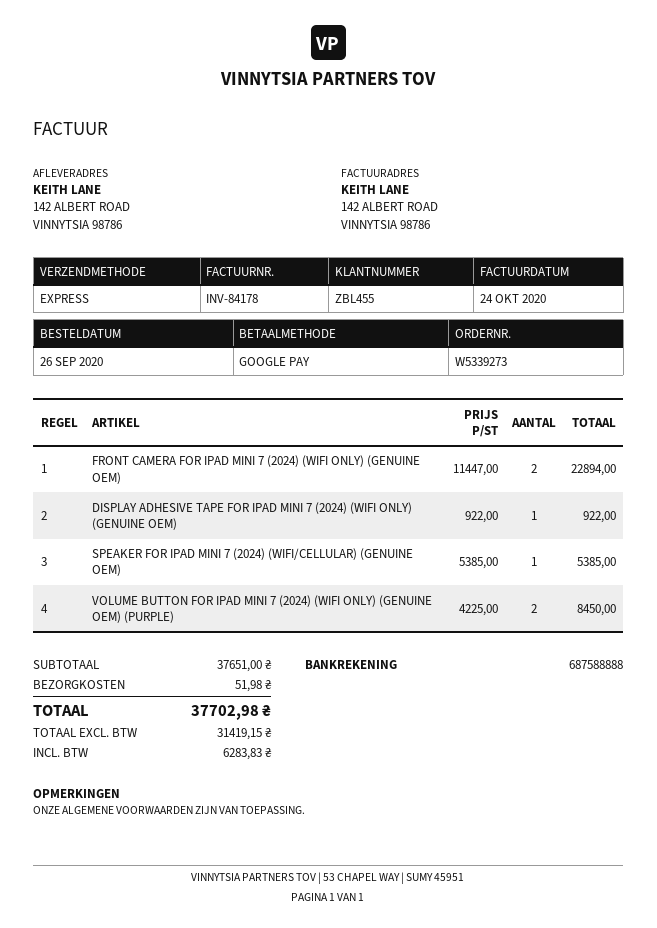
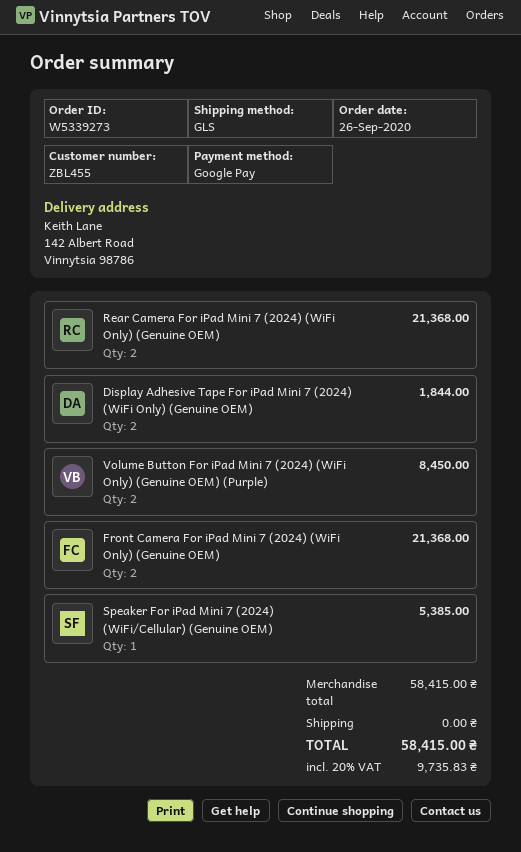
shipping method: express -> GLS
FRONT CAMERA FOR IPAD MINI 7 (2024) (WIFI ONLY) (GENUINE OEM): 2 for 22894.00 -> 2 for 21368.00
DISPLAY ADHESIVE TAPE FOR IPAD MINI 7 (2024) (WIFI ONLY) (GENUINE OEM): 1 for 922.00 -> 2 for 1844.00
Rear Camera For iPad Mini 7 (2024) (WiFi Only) (Genuine OEM): none -> 2 for 21368.00
subtotal: 37651.00 -> 58415.00
shipping: 51.98 -> 0.00
tax: 6283.83 -> 9735.83
total: 37702.98 -> 58415.00

